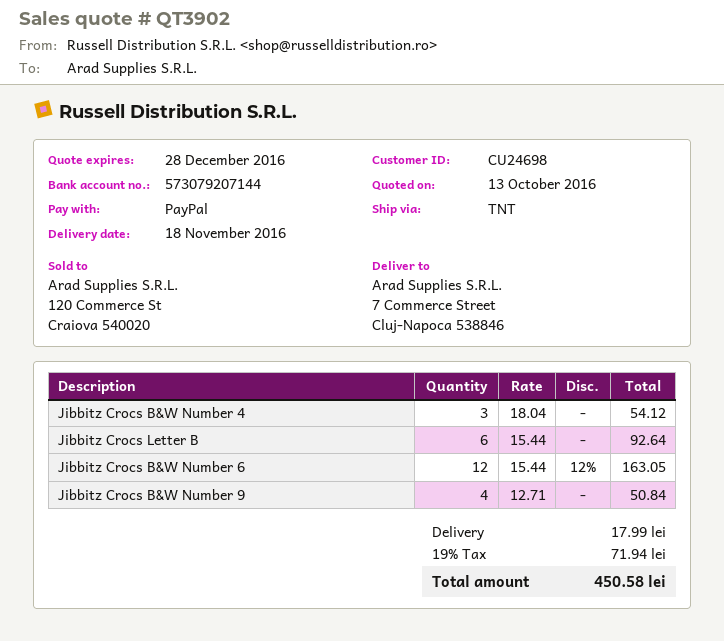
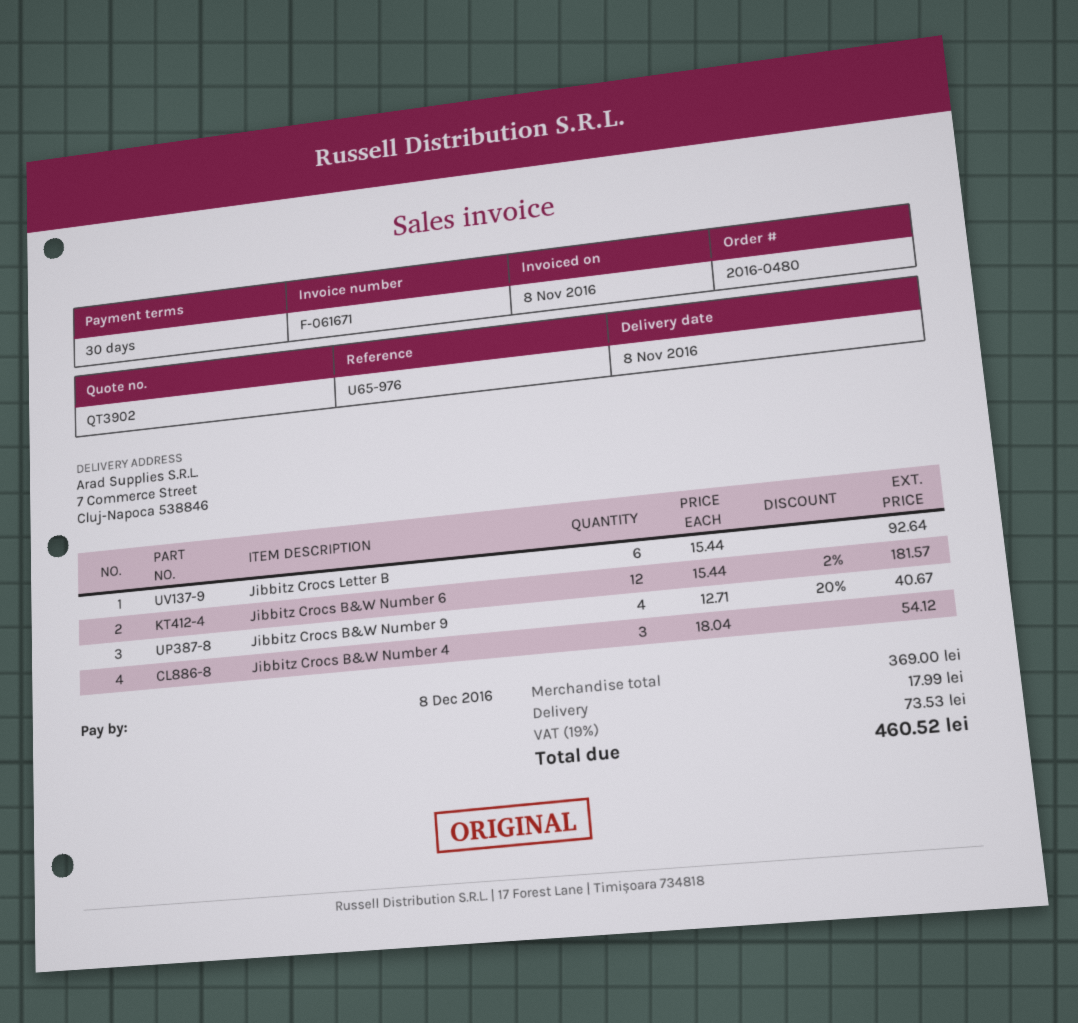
delivery date: 2016-11-18 -> 2016-11-08
Jibbitz Crocs B&W Number 6: 12 x 15.44 - 12% = 163.05 -> 12 x 15.44 - 2% = 181.57
Jibbitz Crocs B&W Number 9: 4 x 12.71 = 50.84 -> 4 x 12.71 - 20% = 40.67
tax: 19% = 71.94 -> 19% = 73.53
total: 450.58 -> 460.52

